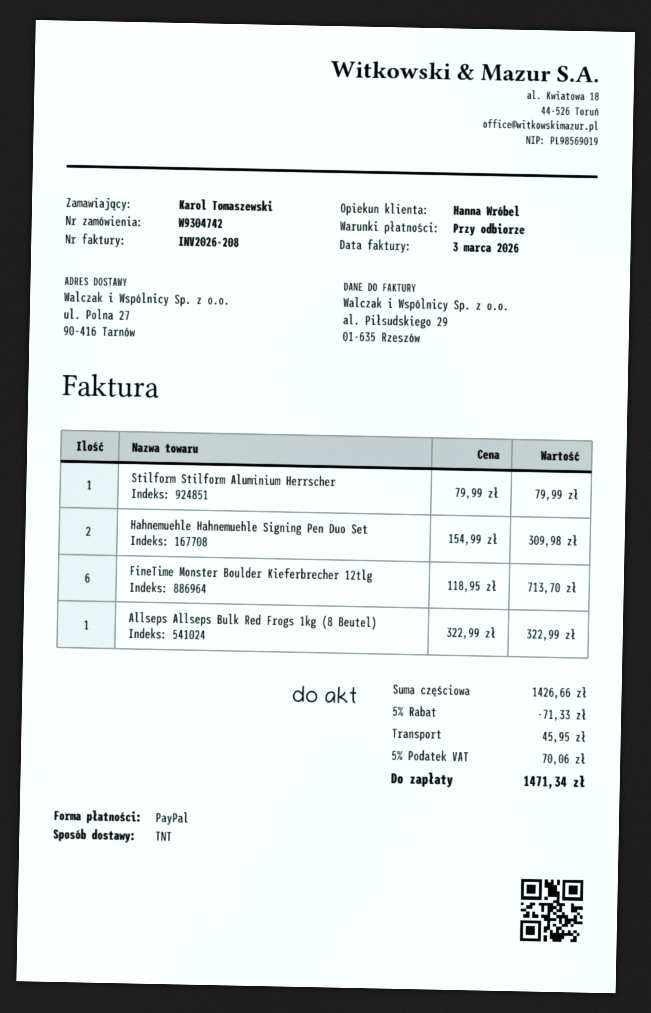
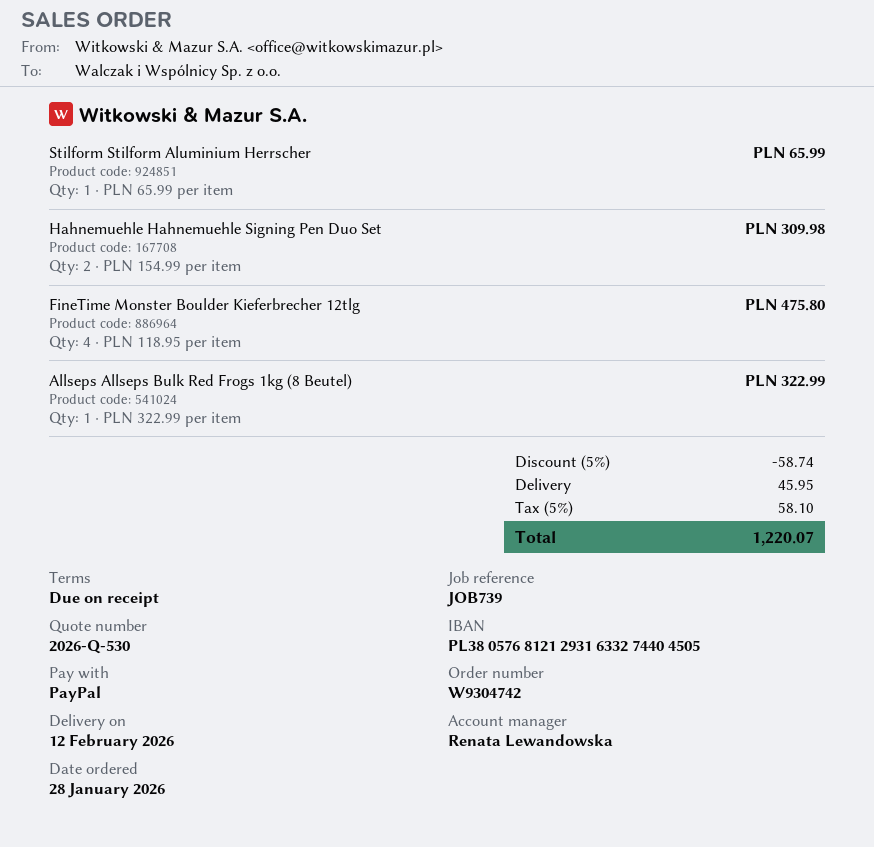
sales rep: Hanna Wróbel -> Renata Lewandowska
Stilform Stilform Aluminium Herrscher: 1 x 79.99 = 79.99 -> 1 x 65.99 = 65.99
FineTime Monster Boulder Kieferbrecher 12tlg: 6 x 118.95 = 713.70 -> 4 x 118.95 = 475.80
discount: 5% = 71.33 -> 5% = 58.74
tax: 5% = 70.06 -> 5% = 58.10
total: 1471.34 -> 1220.07

